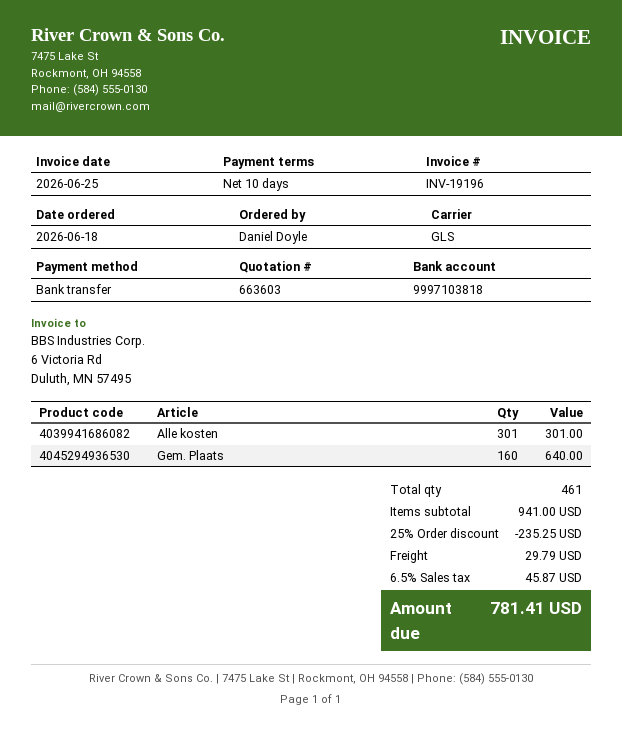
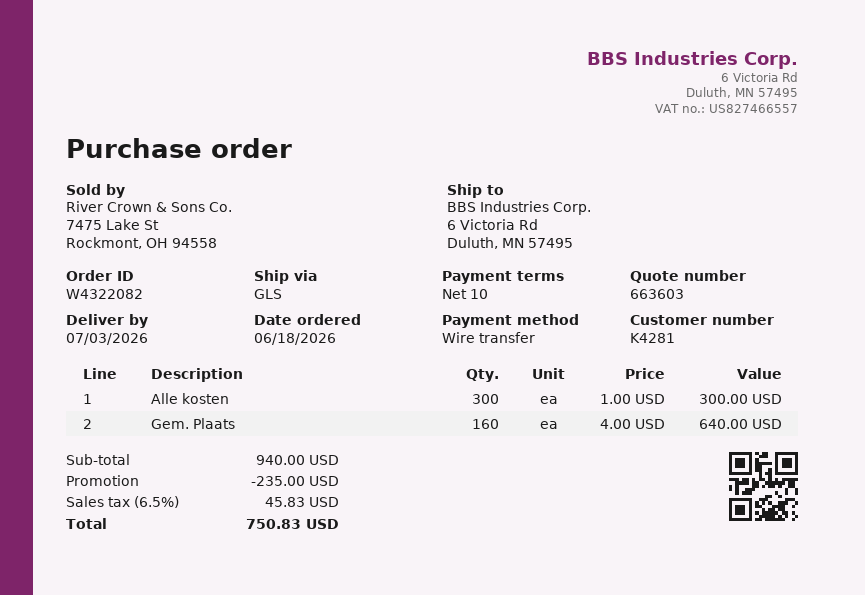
Alle kosten: 301 for 301.00 -> 300 for 300.00
subtotal: 941.00 -> 940.00
discount: 235.25 -> 235.00
shipping: 29.79 -> none
tax: 6.5% = 45.87 -> 6.5% = 45.83
total: 781.41 -> 750.83

